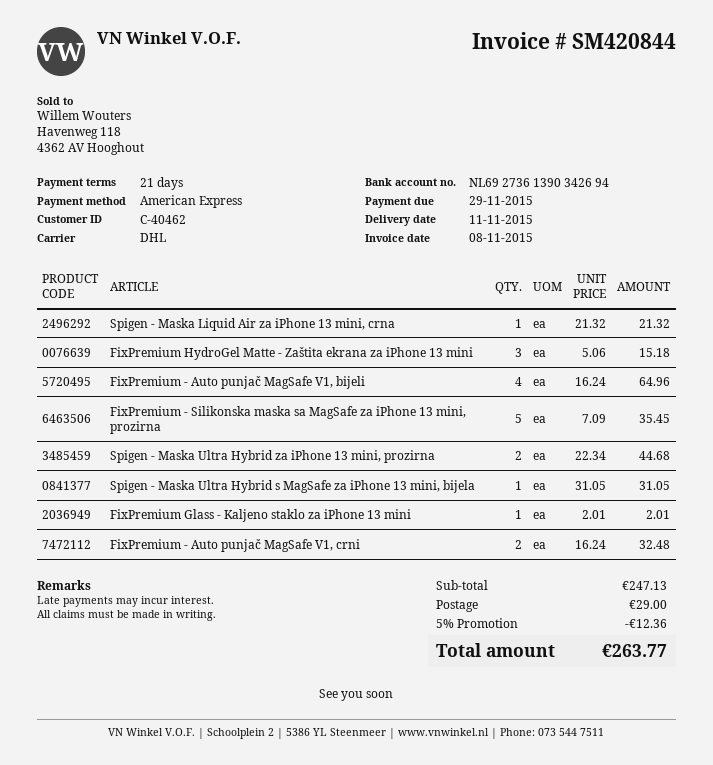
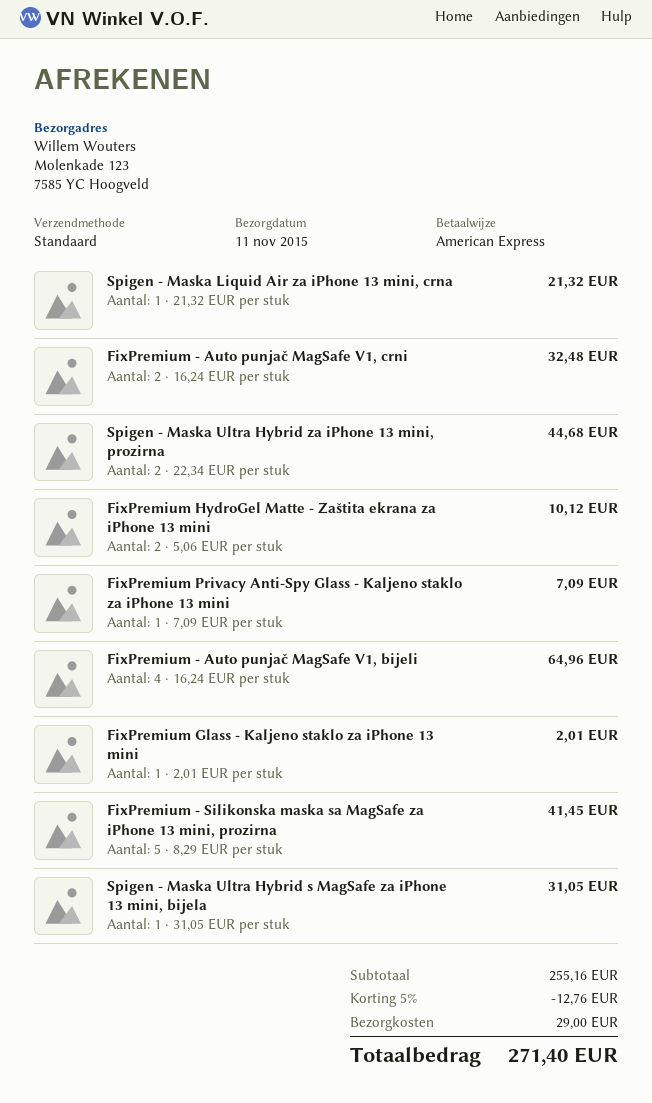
shipping method: DHL -> standard
FixPremium HydroGel Matte - Zaštita ekrana za iPhone 13 mini: 3 x 5.06 = 15.18 -> 2 x 5.06 = 10.12
FixPremium - Silikonska maska sa MagSafe za iPhone 13 mini, prozirna: 5 x 7.09 = 35.45 -> 5 x 8.29 = 41.45
FixPremium Privacy Anti-Spy Glass - Kaljeno staklo za iPhone 13 mini: none -> 1 x 7.09 = 7.09
subtotal: 247.13 -> 255.16
discount: 5% = 12.36 -> 5% = 12.76
total: 263.77 -> 271.40

